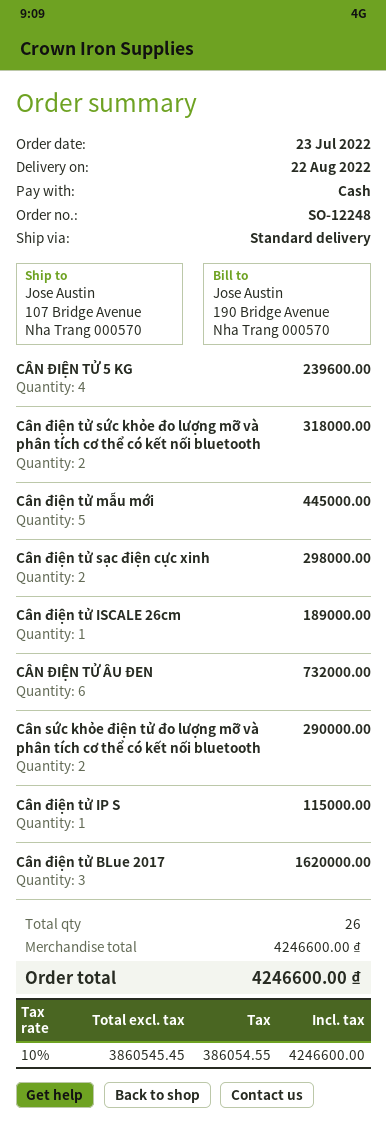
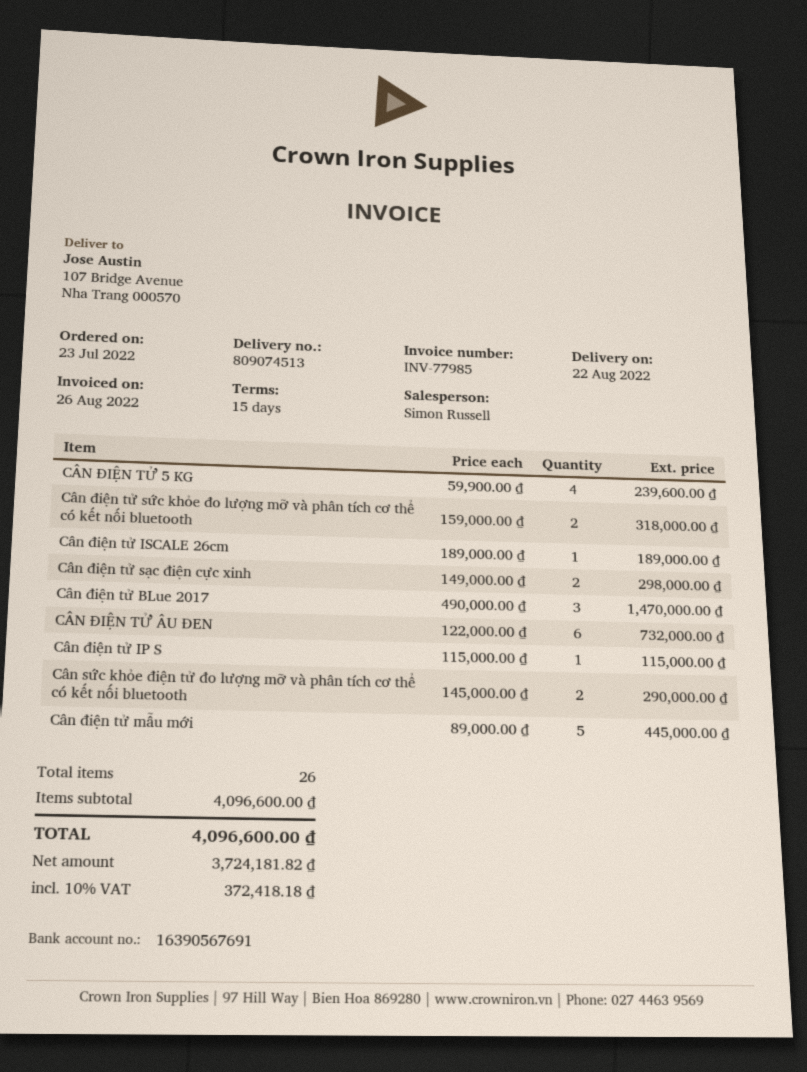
Cân điện tử BLue 2017: 3 for 1620000.00 -> 3 for 1470000.00
subtotal: 4246600.00 -> 4096600.00
net: 3860545.45 -> 3724181.82
tax: 10% = 386054.55 -> 10% = 372418.18
total: 4246600.00 -> 4096600.00

